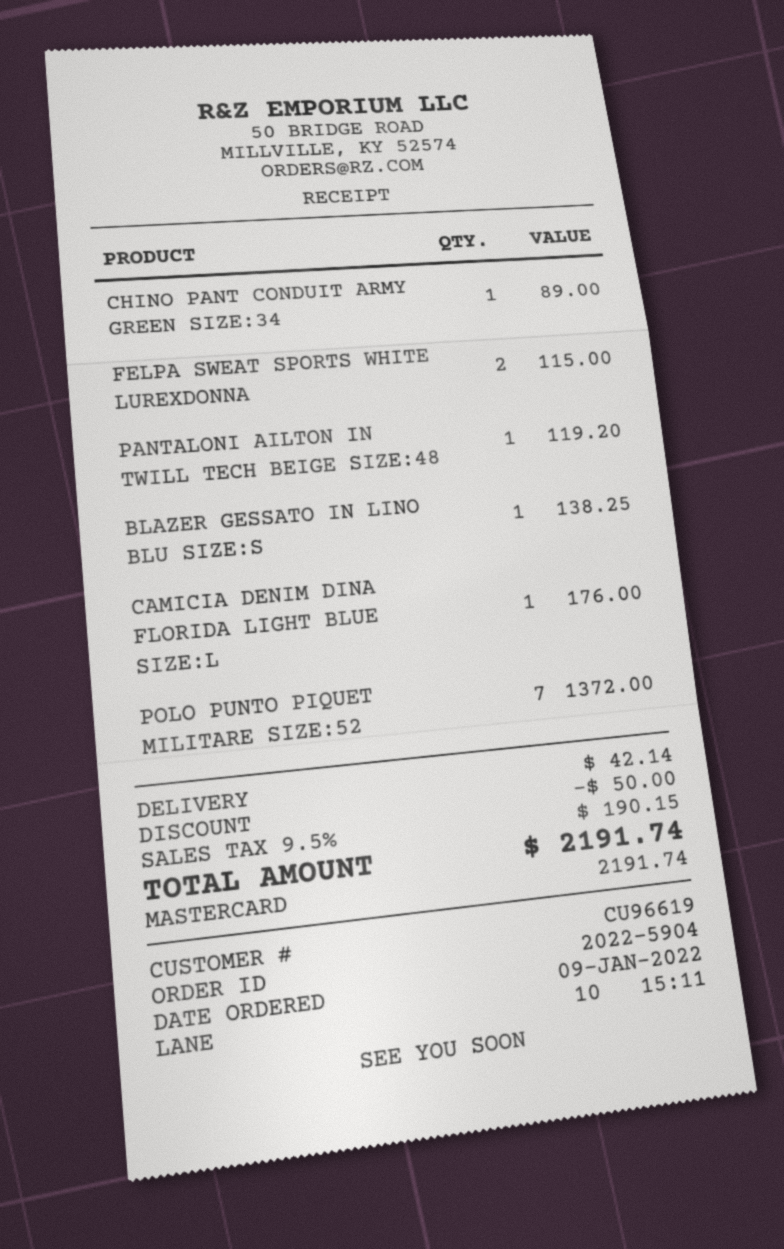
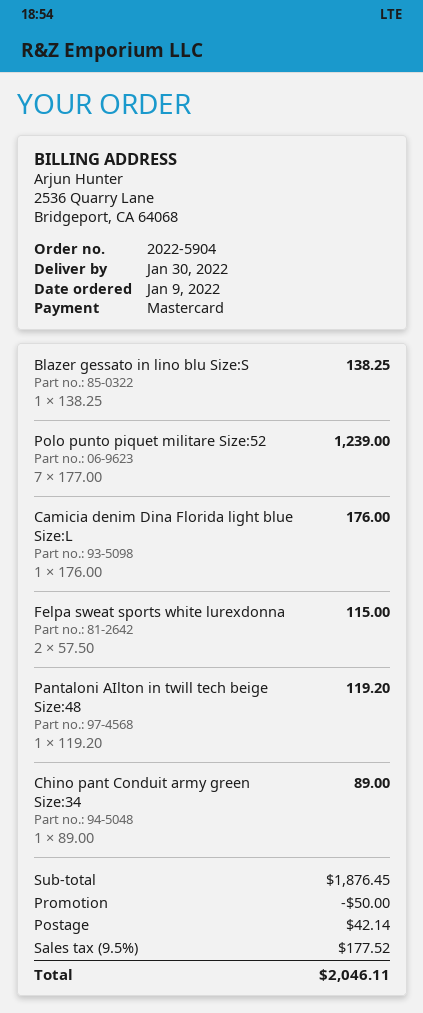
POLO PUNTO PIQUET MILITARE SIZE:52: 7 for 1372.00 -> 7 for 1239.00
tax: 9.5% = 190.15 -> 9.5% = 177.52
total: 2191.74 -> 2046.11

